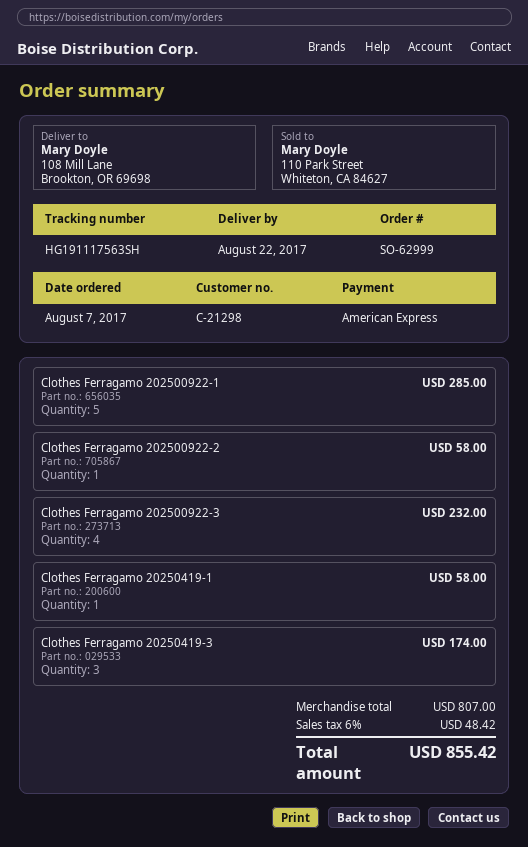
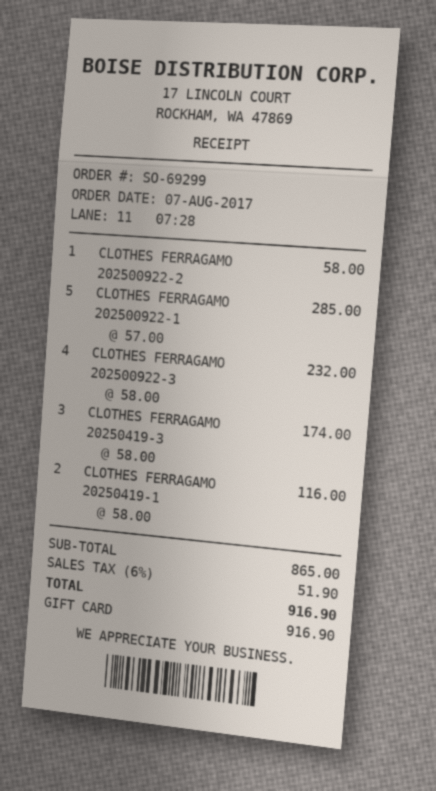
order number: SO-62999 -> SO-69299
payment method: American Express -> gift card
Clothes Ferragamo 20250419-1: 1 for 58.00 -> 2 for 116.00
subtotal: 807.00 -> 865.00
tax: 6% = 48.42 -> 6% = 51.90
total: 855.42 -> 916.90

